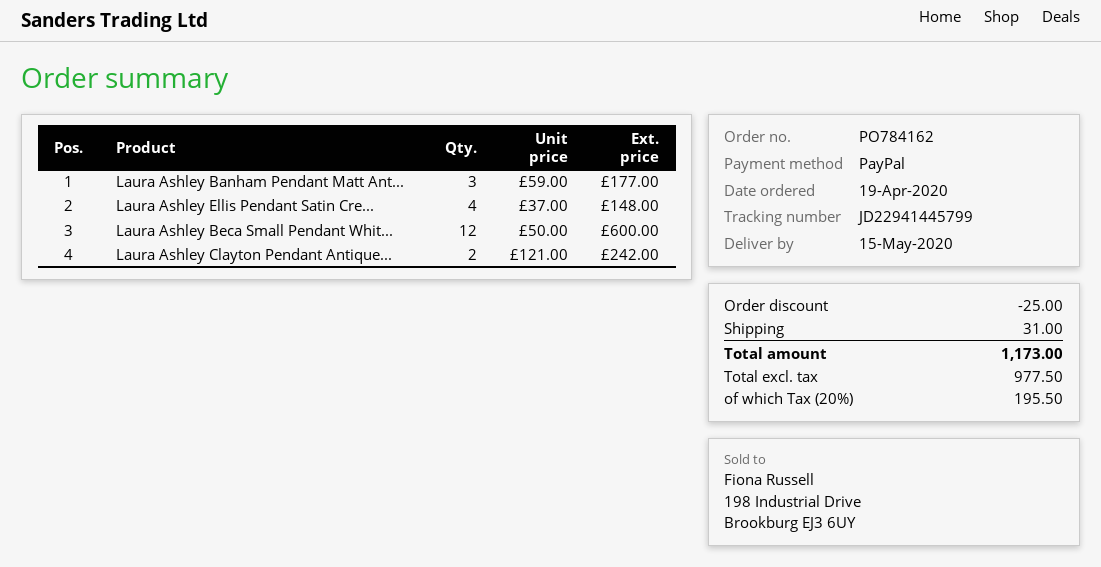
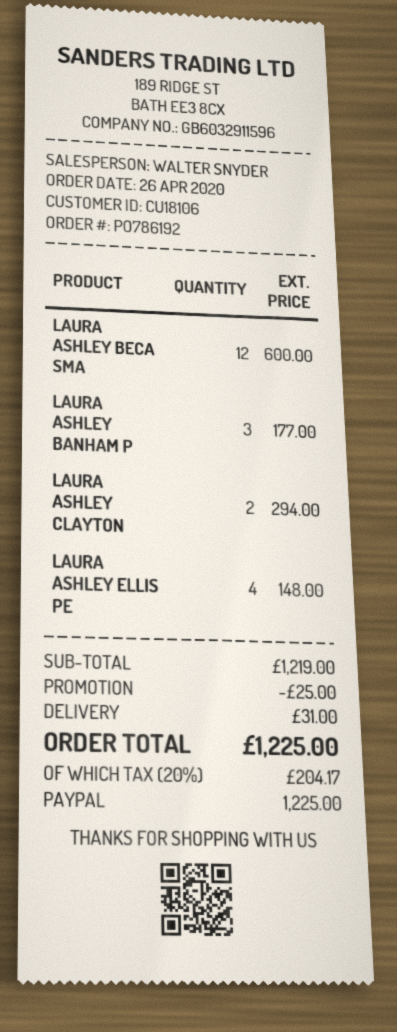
order number: PO784162 -> PO786192
order date: 2020-04-19 -> 2020-04-26
Laura Ashley Clayton Pendant Antique...: 2 for 242.00 -> 2 for 294.00
tax: 20% = 195.50 -> 20% = 204.17
total: 1173.00 -> 1225.00

